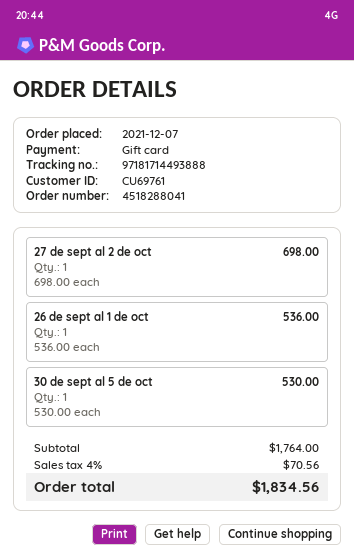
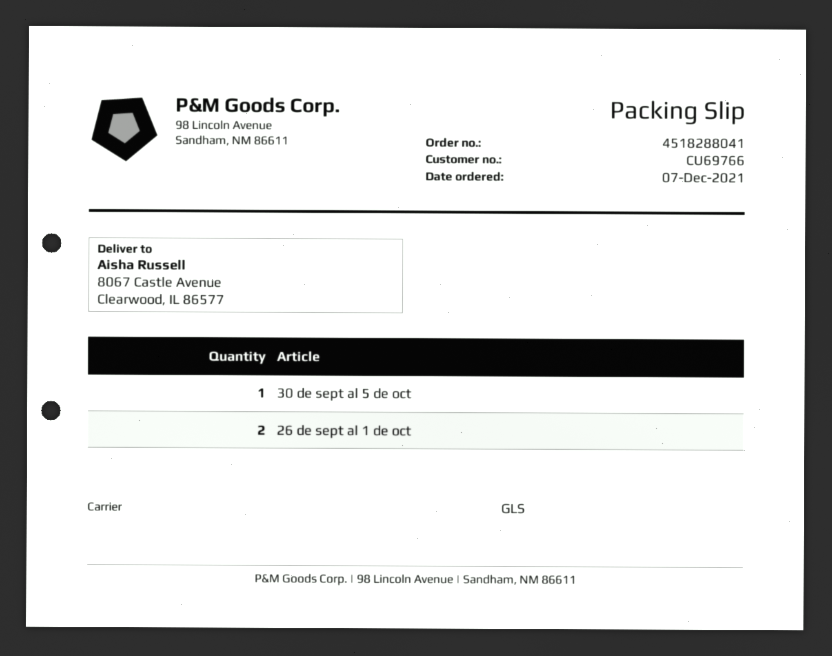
customer number: CU69761 -> CU69766
27 de sept al 2 de oct: 1 -> none
26 de sept al 1 de oct: 1 -> 2

